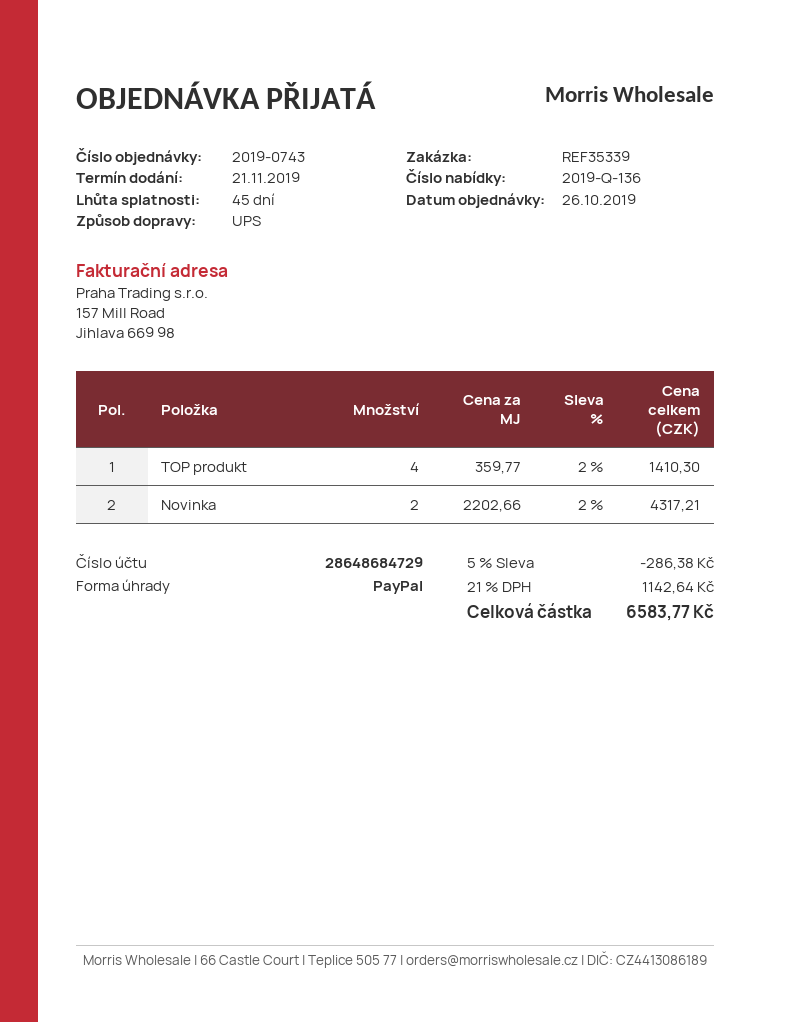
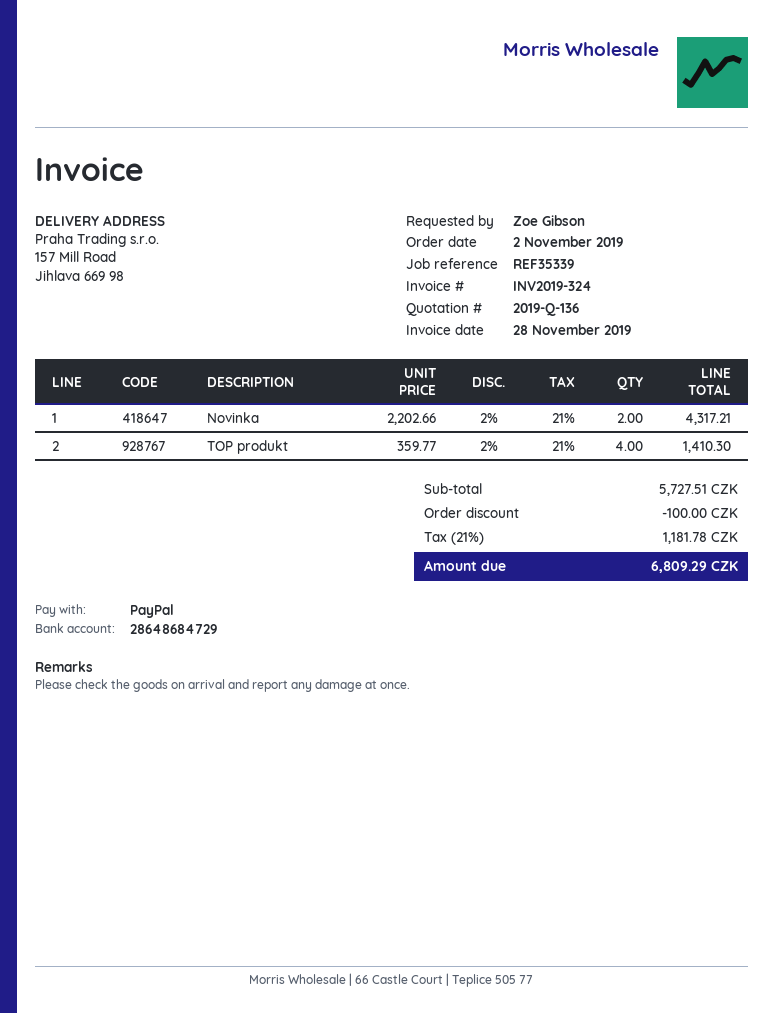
order date: 2019-10-26 -> 2019-11-02
discount: 286.38 -> 100.00
tax: 21% = 1142.64 -> 21% = 1181.78
total: 6583.77 -> 6809.29

